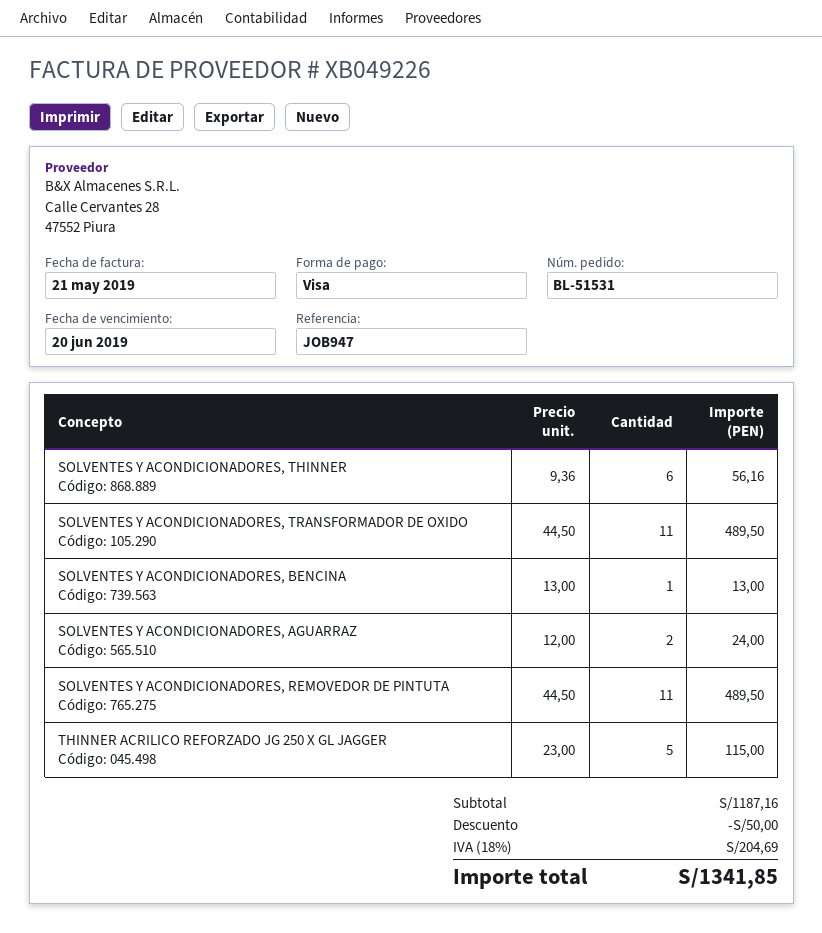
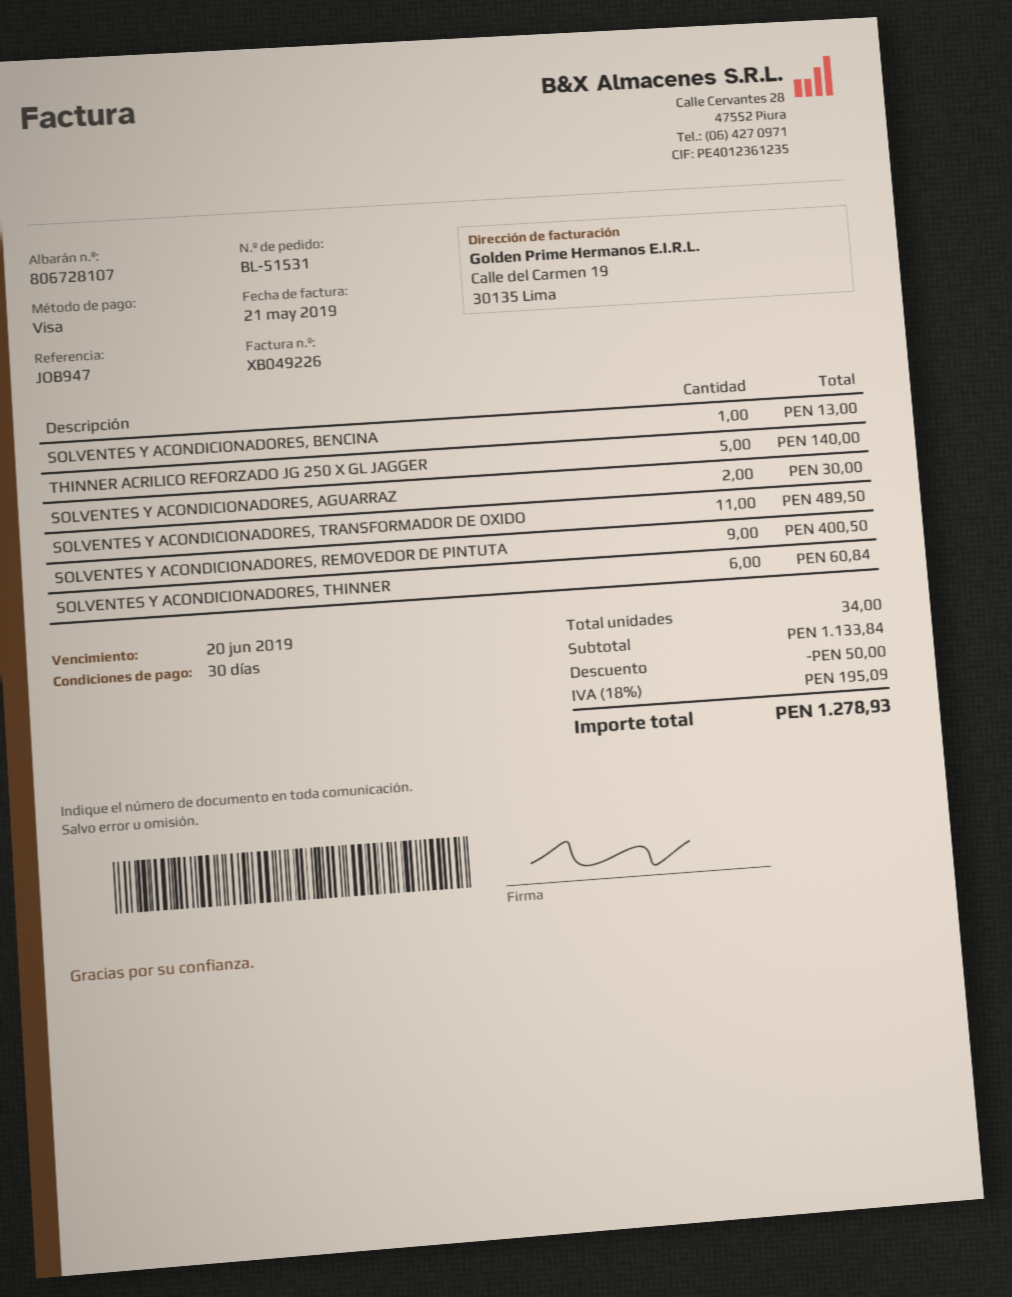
SOLVENTES Y ACONDICIONADORES, THINNER: 6 for 56.16 -> 6 for 60.84
SOLVENTES Y ACONDICIONADORES, AGUARRAZ: 2 for 24.00 -> 2 for 30.00
SOLVENTES Y ACONDICIONADORES, REMOVEDOR DE PINTUTA: 11 for 489.50 -> 9 for 400.50
THINNER ACRILICO REFORZADO JG 250 X GL JAGGER: 5 for 115.00 -> 5 for 140.00
subtotal: 1187.16 -> 1133.84
tax: 18% = 204.69 -> 18% = 195.09
total: 1341.85 -> 1278.93

